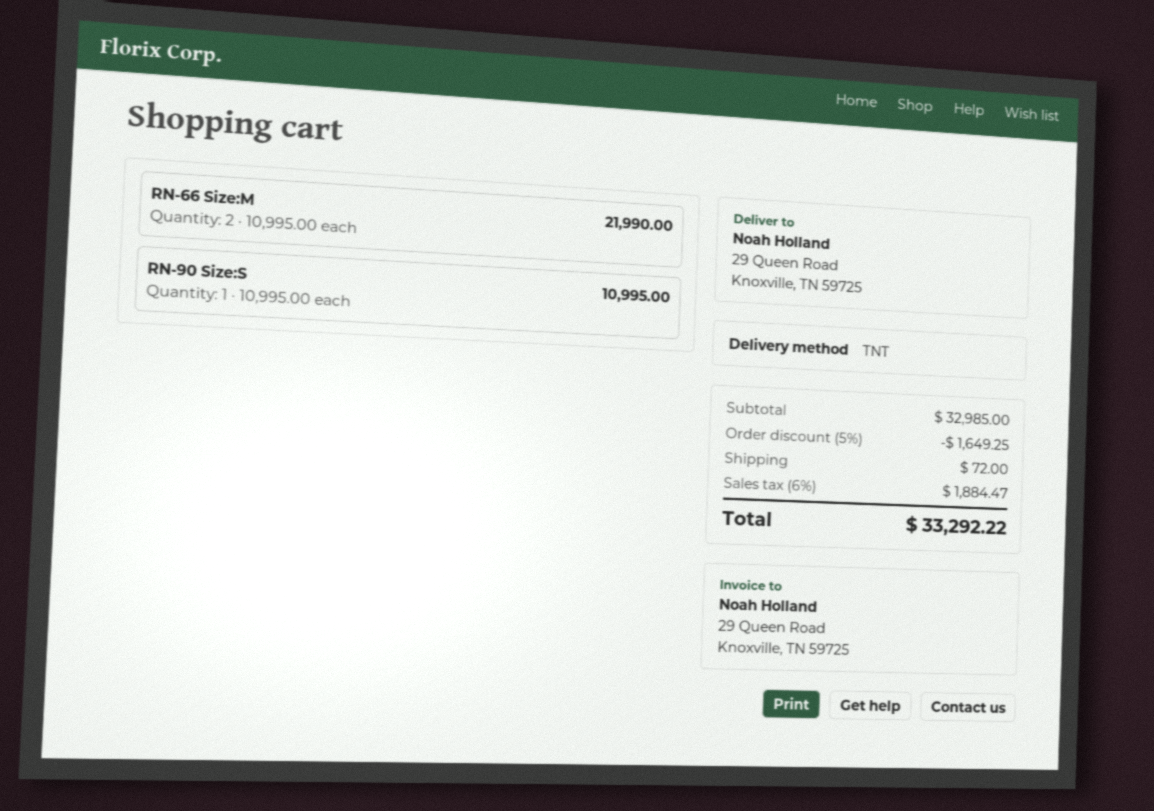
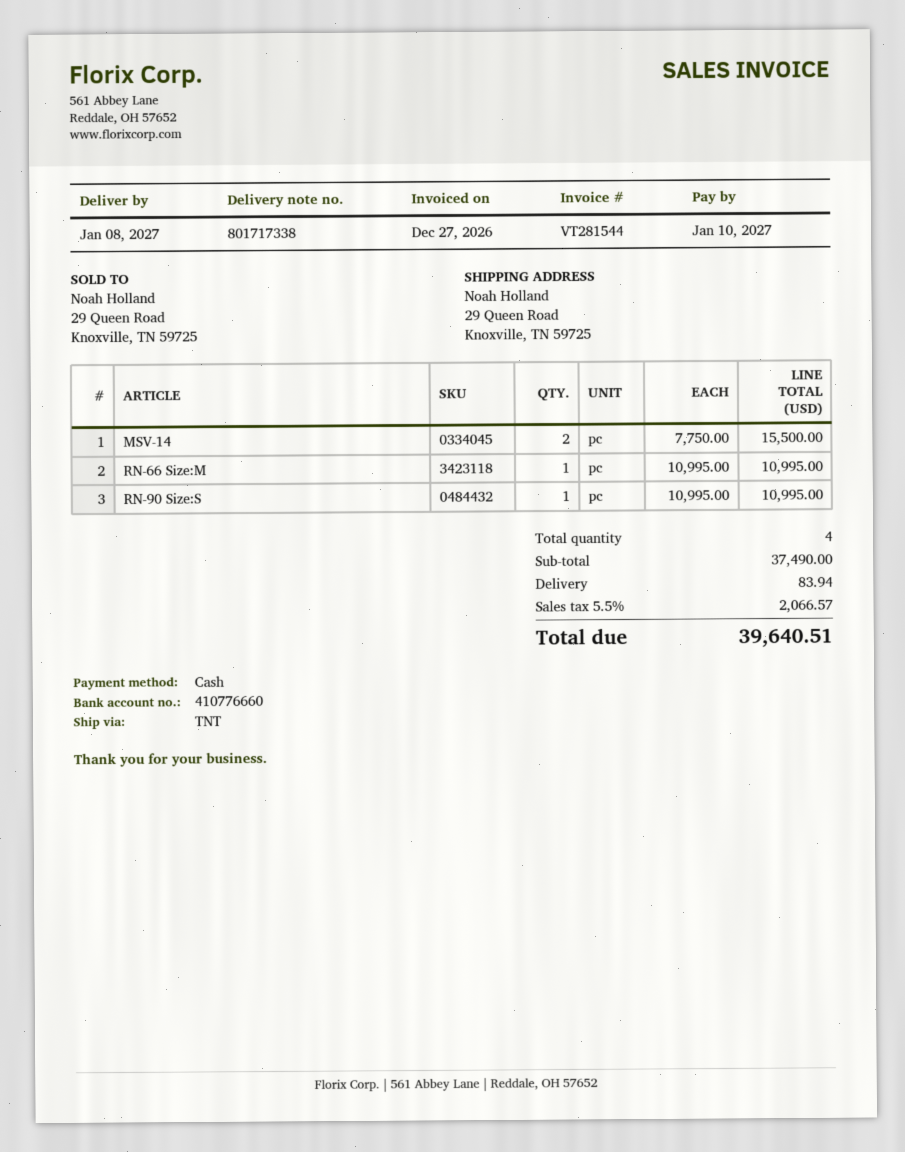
RN-66 Size:M: 2 x 10995.00 = 21990.00 -> 1 x 10995.00 = 10995.00
MSV-14: none -> 2 x 7750.00 = 15500.00
subtotal: 32985.00 -> 37490.00
discount: 5% = 1649.25 -> none
shipping: 72.00 -> 83.94
tax: 6% = 1884.47 -> 5.5% = 2066.57
total: 33292.22 -> 39640.51

